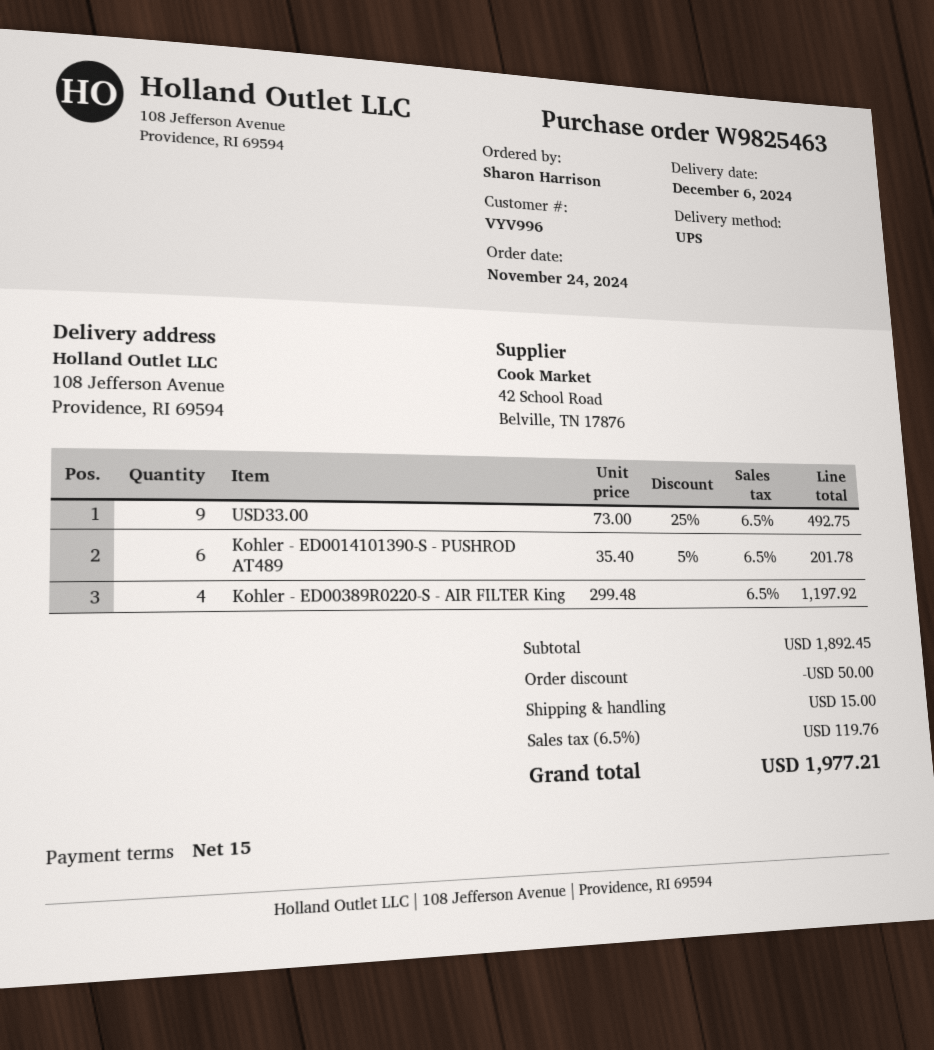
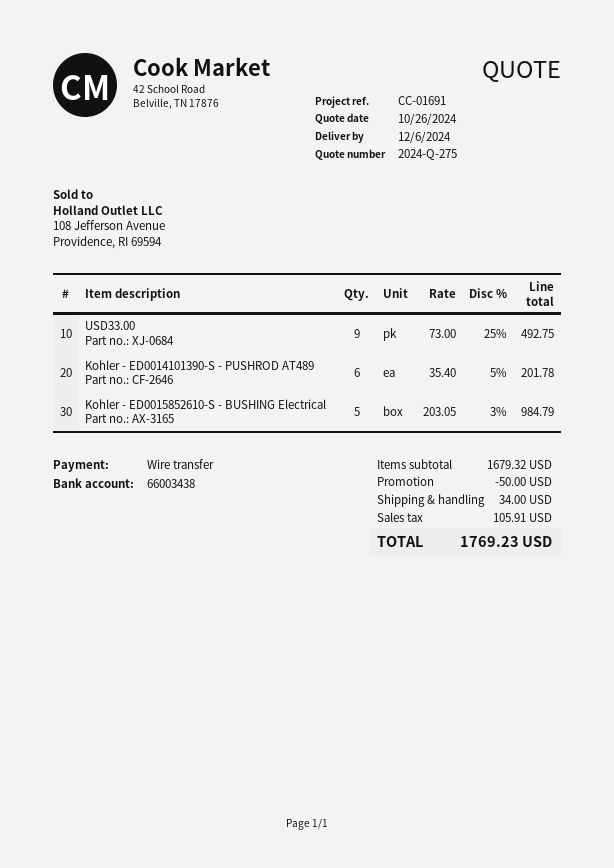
Kohler - ED00389R0220-S - AIR FILTER King: 4 x 299.48 = 1197.92 -> none
Kohler - ED0015852610-S - BUSHING Electrical: none -> 5 x 203.05 - 3% = 984.79
subtotal: 1892.45 -> 1679.32
shipping: 15.00 -> 34.00
tax: 119.76 -> 105.91
total: 1977.21 -> 1769.23

